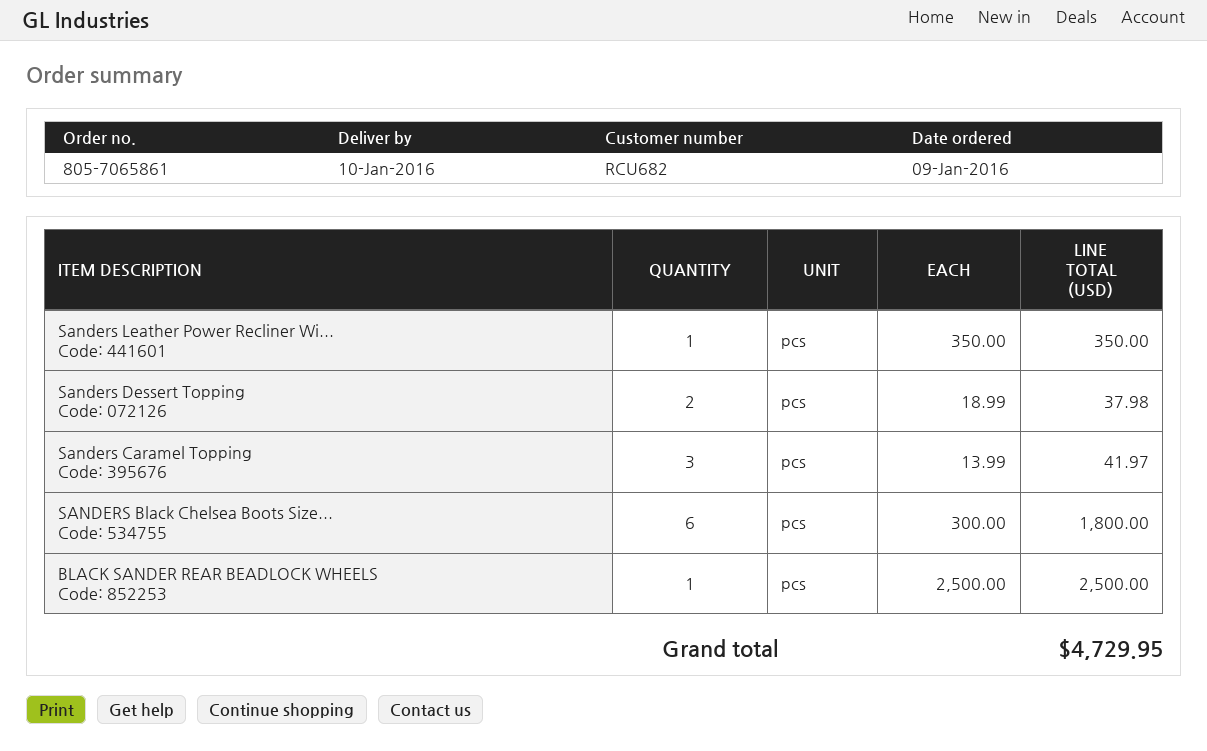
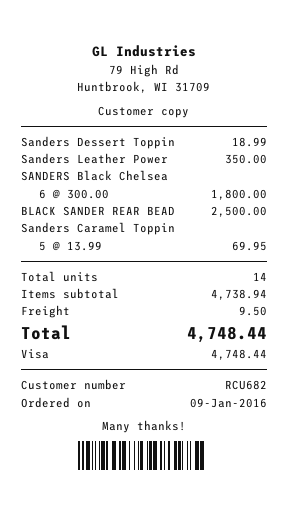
Sanders Dessert Topping: 2 x 18.99 = 37.98 -> 1 x 18.99 = 18.99
Sanders Caramel Topping: 3 x 13.99 = 41.97 -> 5 x 13.99 = 69.95
shipping: none -> 9.50
total: 4729.95 -> 4748.44

